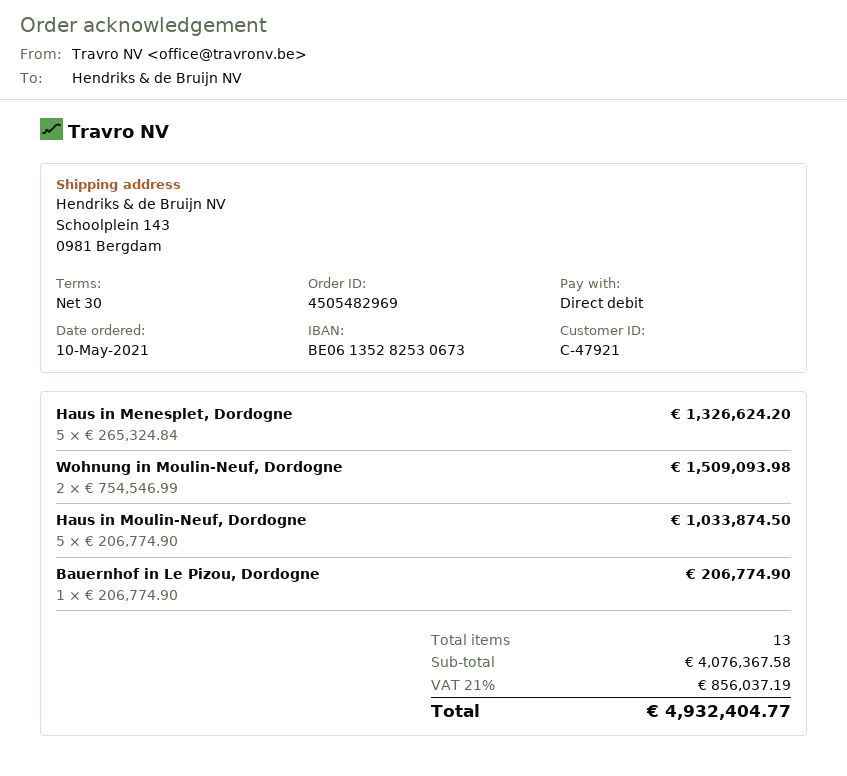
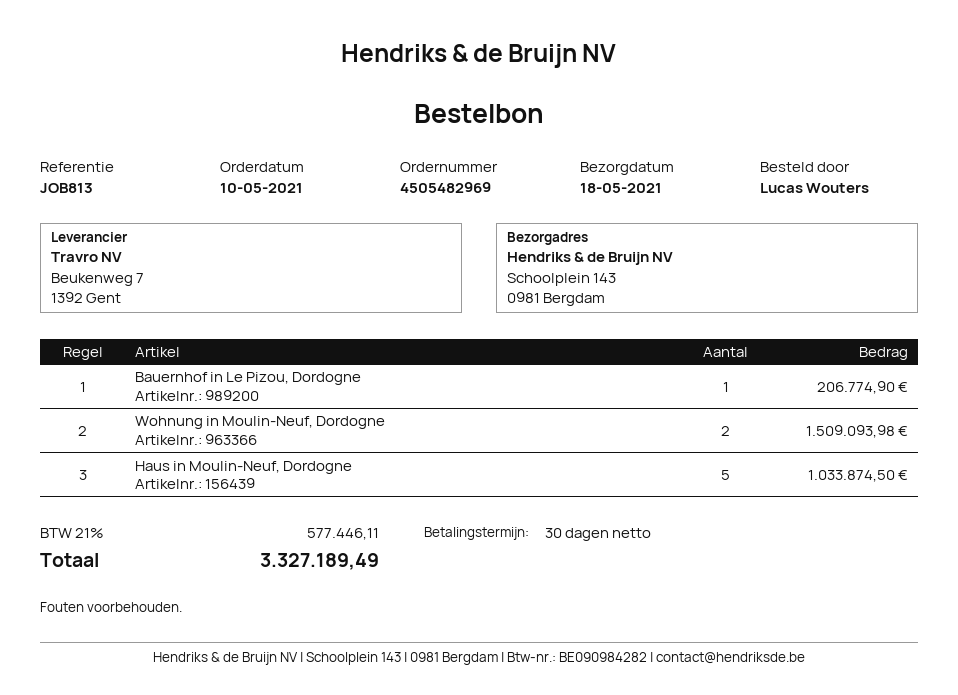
Haus in Menesplet, Dordogne: 5 for 1326624.20 -> none
tax: 21% = 856037.19 -> 21% = 577446.11
total: 4932404.77 -> 3327189.49

